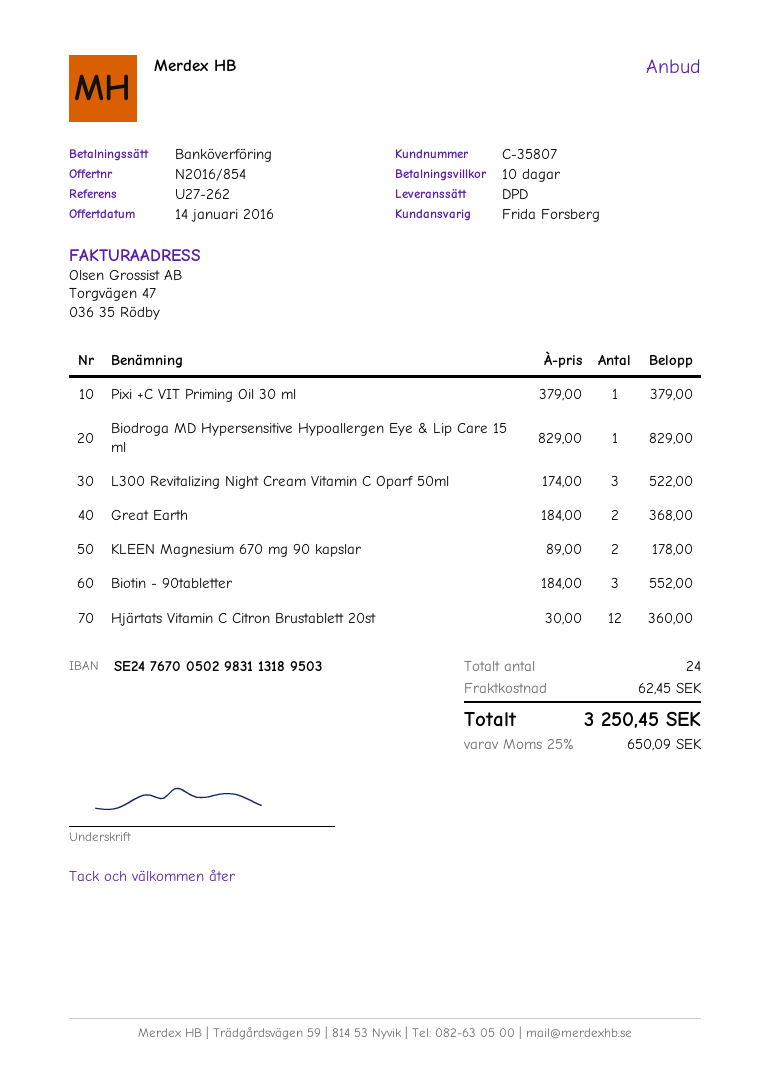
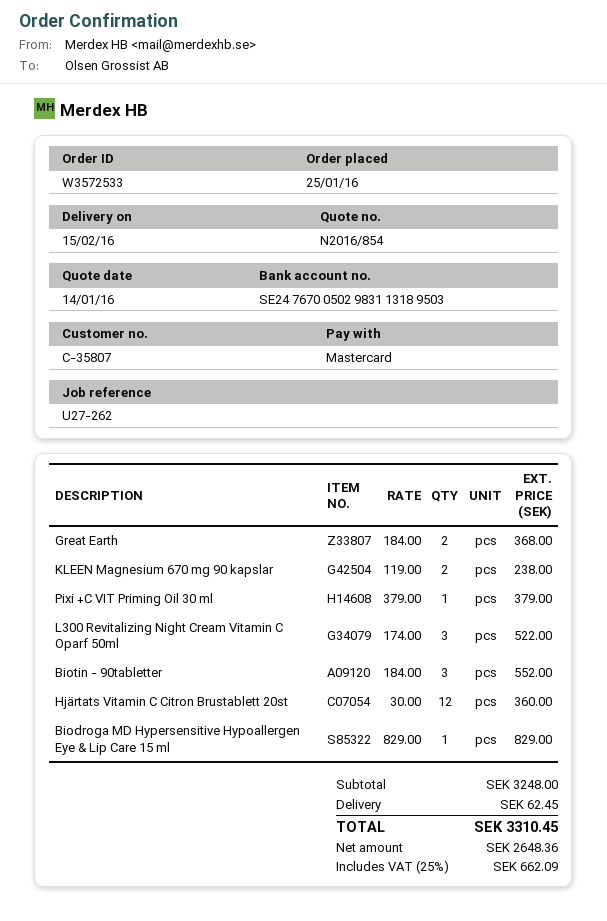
payment method: bank transfer -> Mastercard
KLEEN Magnesium 670 mg 90 kapslar: 2 x 89.00 = 178.00 -> 2 x 119.00 = 238.00
tax: 25% = 650.09 -> 25% = 662.09
total: 3250.45 -> 3310.45

